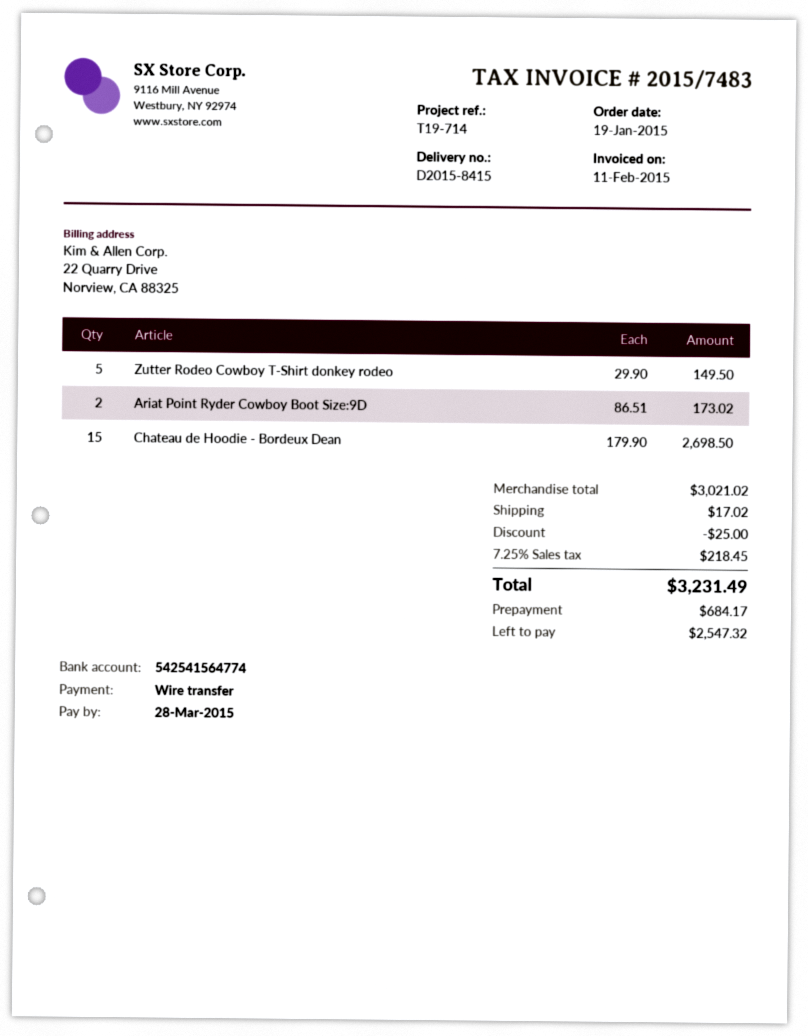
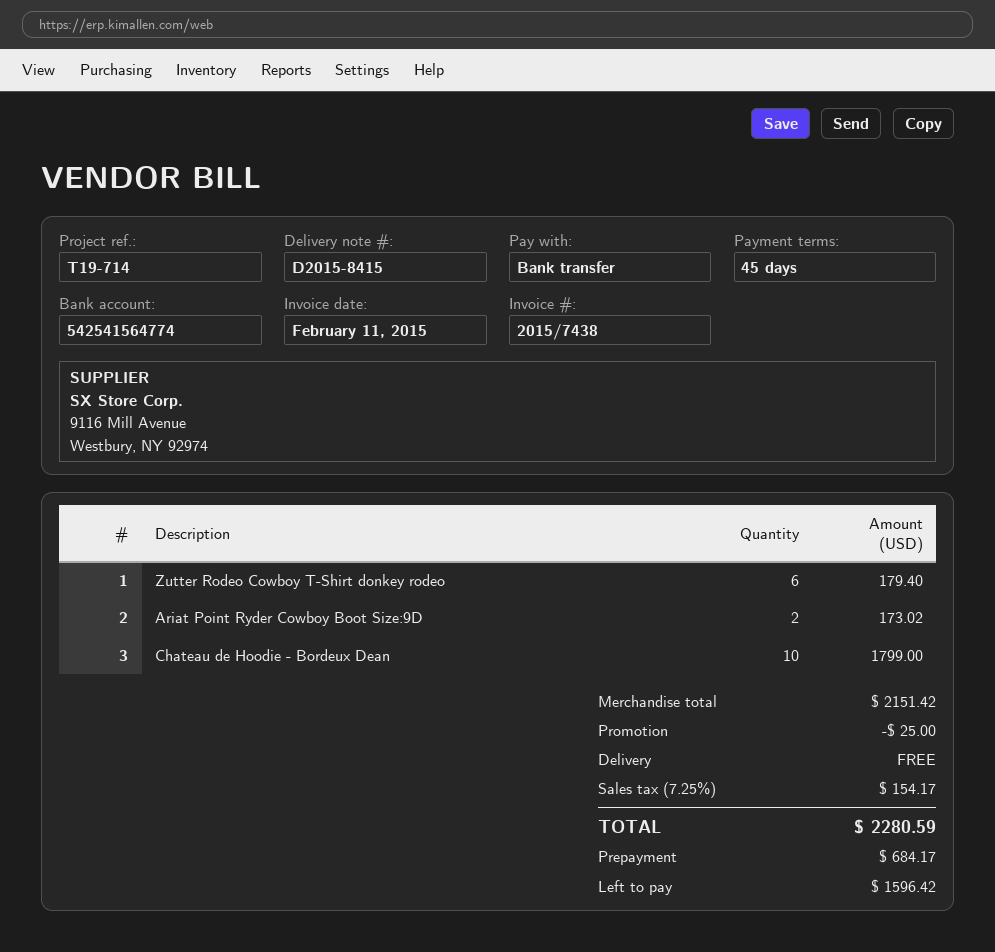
invoice number: 2015/7483 -> 2015/7438
Zutter Rodeo Cowboy T-Shirt donkey rodeo: 5 for 149.50 -> 6 for 179.40
Chateau de Hoodie - Bordeux Dean: 15 for 2698.50 -> 10 for 1799.00
subtotal: 3021.02 -> 2151.42
shipping: 17.02 -> 0.00
tax: 7.25% = 218.45 -> 7.25% = 154.17
total: 3231.49 -> 2280.59
balance: 2547.32 -> 1596.42

